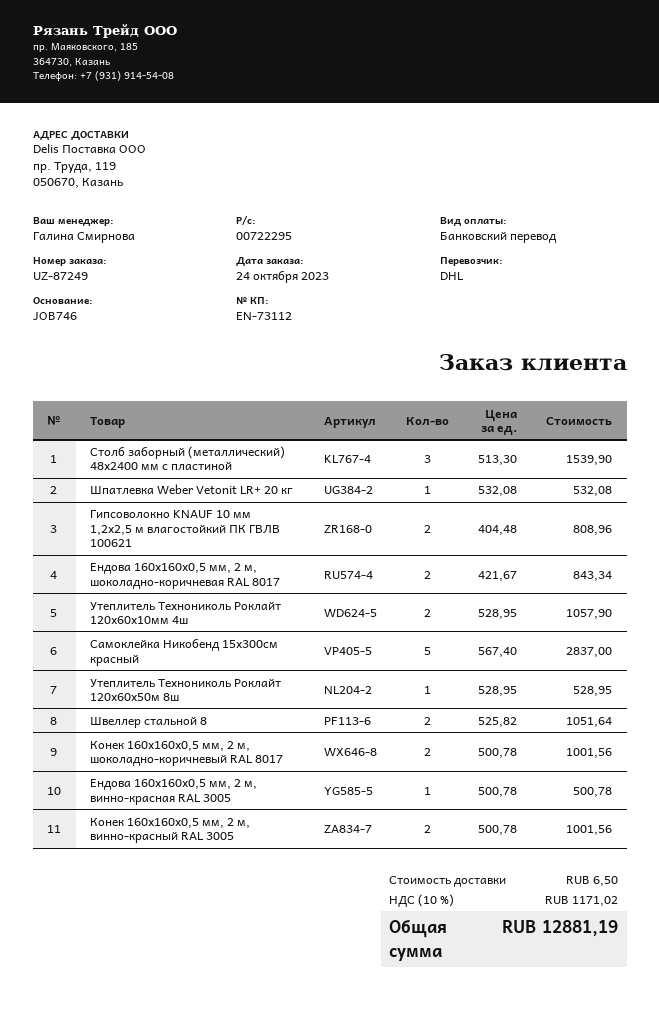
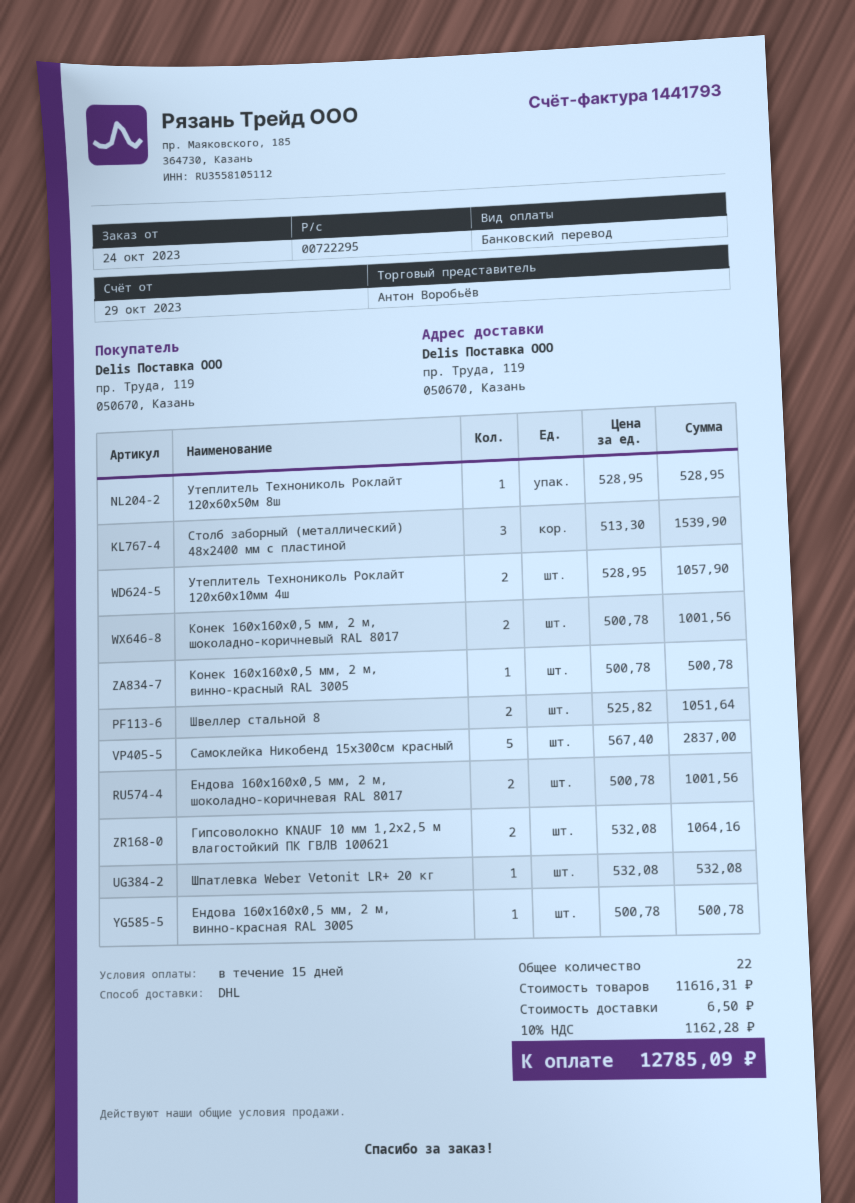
sales rep: Галина Смирнова -> Антон Воробьёв
Гипсоволокно KNAUF 10 мм 1,2х2,5 м влагостойкий ПК ГВЛВ 100621: 2 x 404.48 = 808.96 -> 2 x 532.08 = 1064.16
Ендова 160х160х0,5 мм, 2 м, шоколадно-коричневая RAL 8017: 2 x 421.67 = 843.34 -> 2 x 500.78 = 1001.56
Конек 160х160х0,5 мм, 2 м, винно-красный RAL 3005: 2 x 500.78 = 1001.56 -> 1 x 500.78 = 500.78
tax: 10% = 1171.02 -> 10% = 1162.28
total: 12881.19 -> 12785.09

